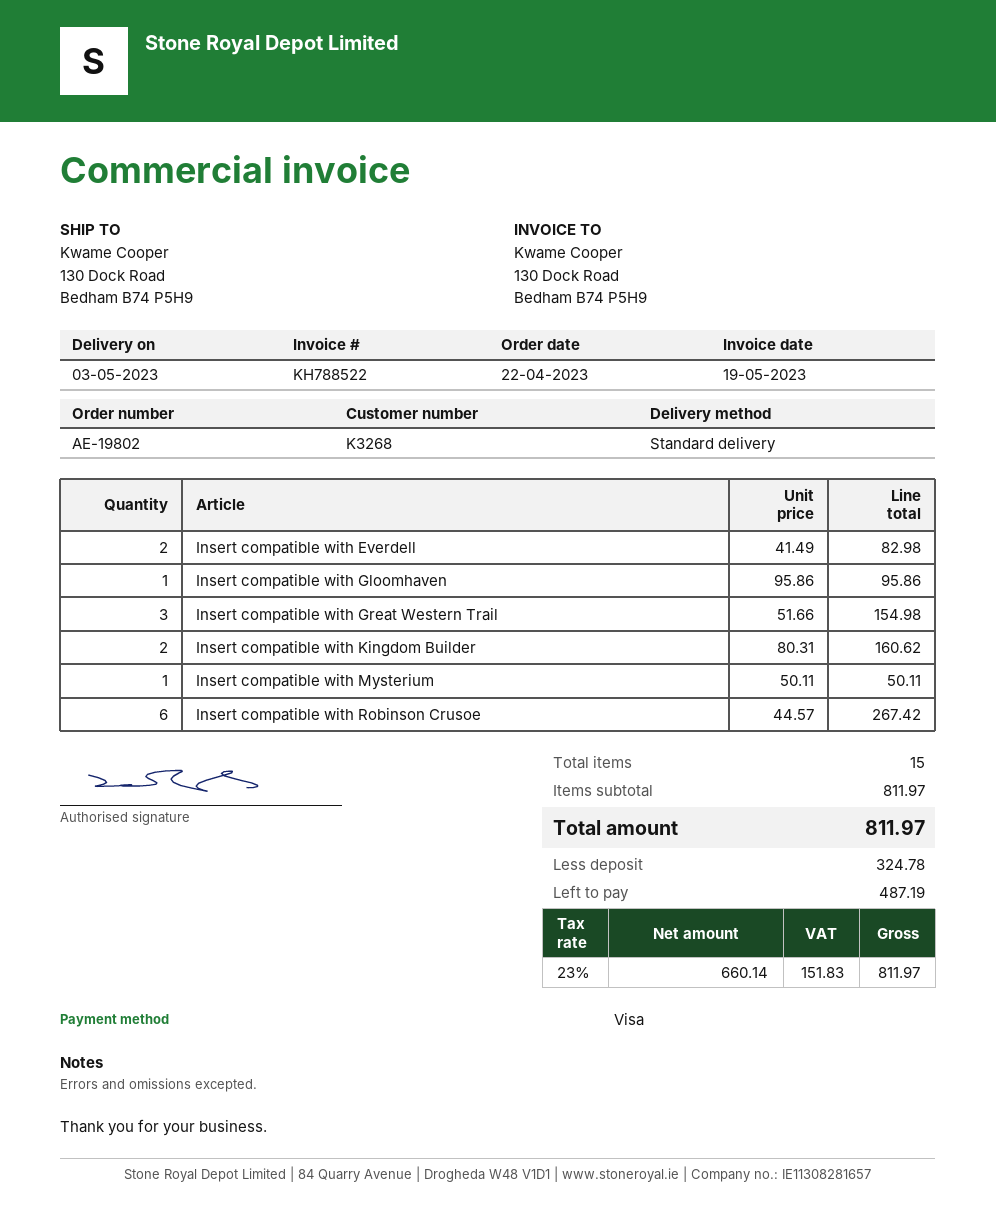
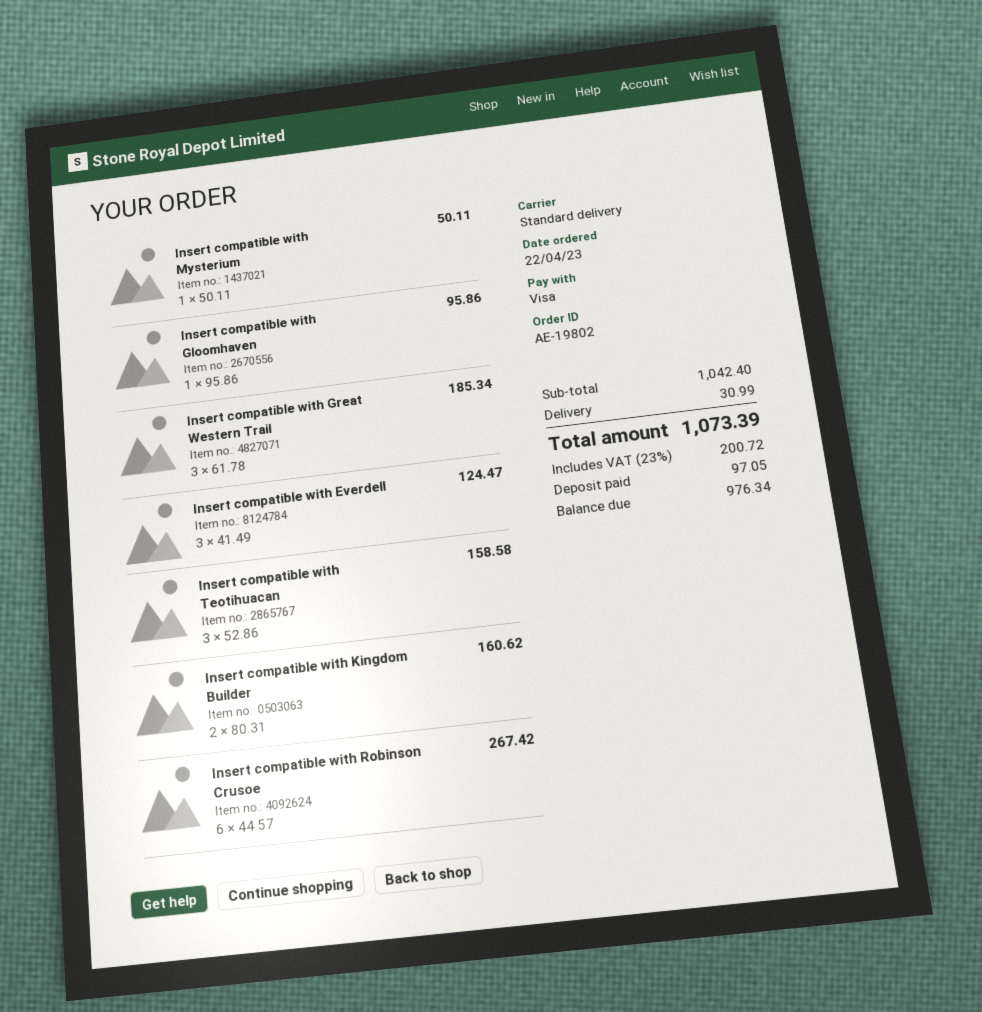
Insert compatible with Everdell: 2 x 41.49 = 82.98 -> 3 x 41.49 = 124.47
Insert compatible with Great Western Trail: 3 x 51.66 = 154.98 -> 3 x 61.78 = 185.34
Insert compatible with Teotihuacan: none -> 3 x 52.86 = 158.58
subtotal: 811.97 -> 1042.40
shipping: none -> 30.99
tax: 23% = 151.83 -> 23% = 200.72
total: 811.97 -> 1073.39
deposit: 324.78 -> 97.05
balance: 487.19 -> 976.34

